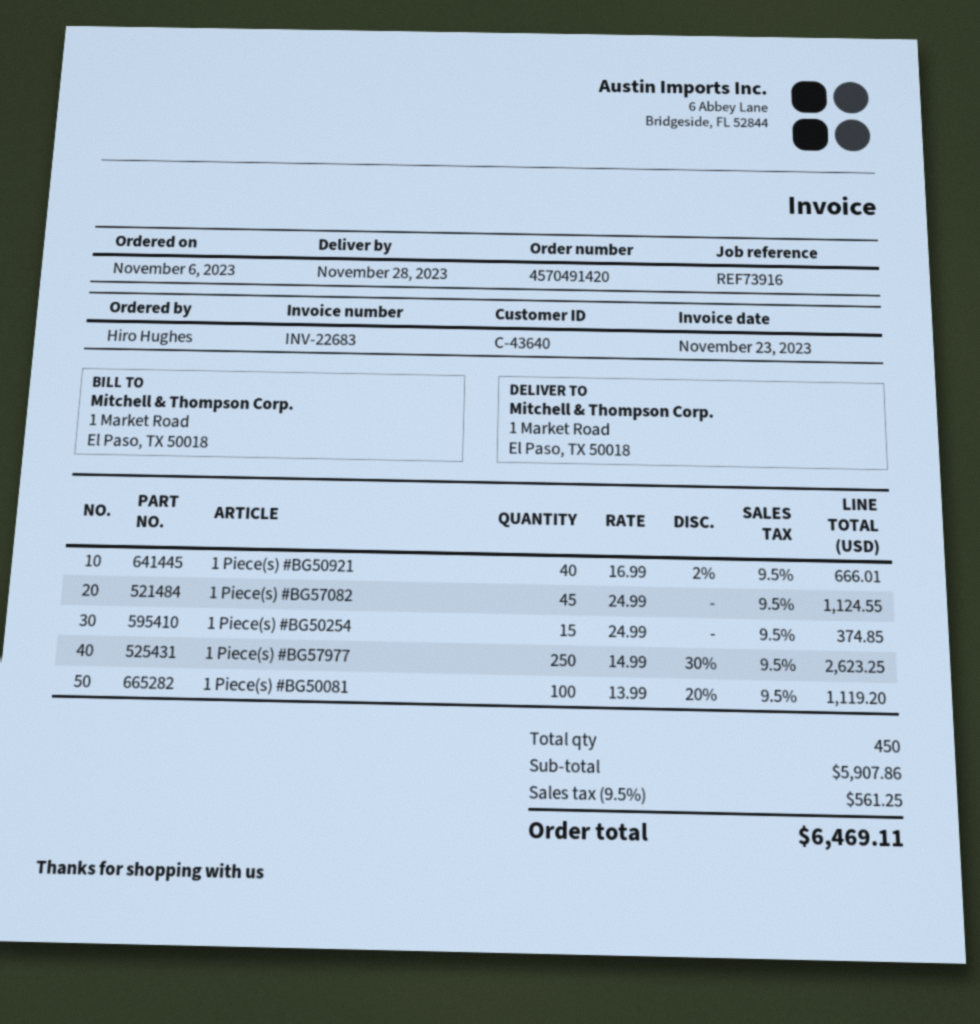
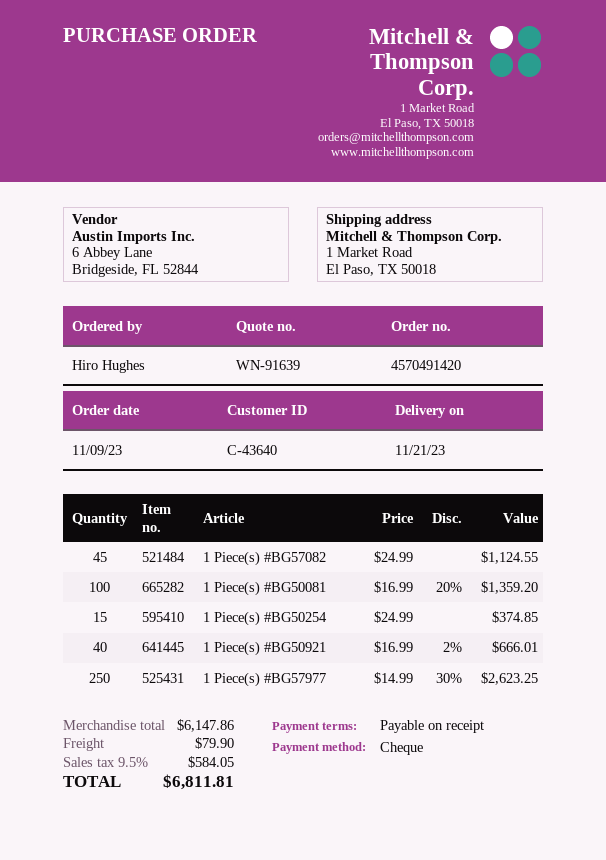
order date: 2023-11-06 -> 2023-11-09
delivery date: 2023-11-28 -> 2023-11-21
1 Piece(s) #BG50081: 100 x 13.99 - 20% = 1119.20 -> 100 x 16.99 - 20% = 1359.20
subtotal: 5907.86 -> 6147.86
shipping: none -> 79.90
tax: 9.5% = 561.25 -> 9.5% = 584.05
total: 6469.11 -> 6811.81

